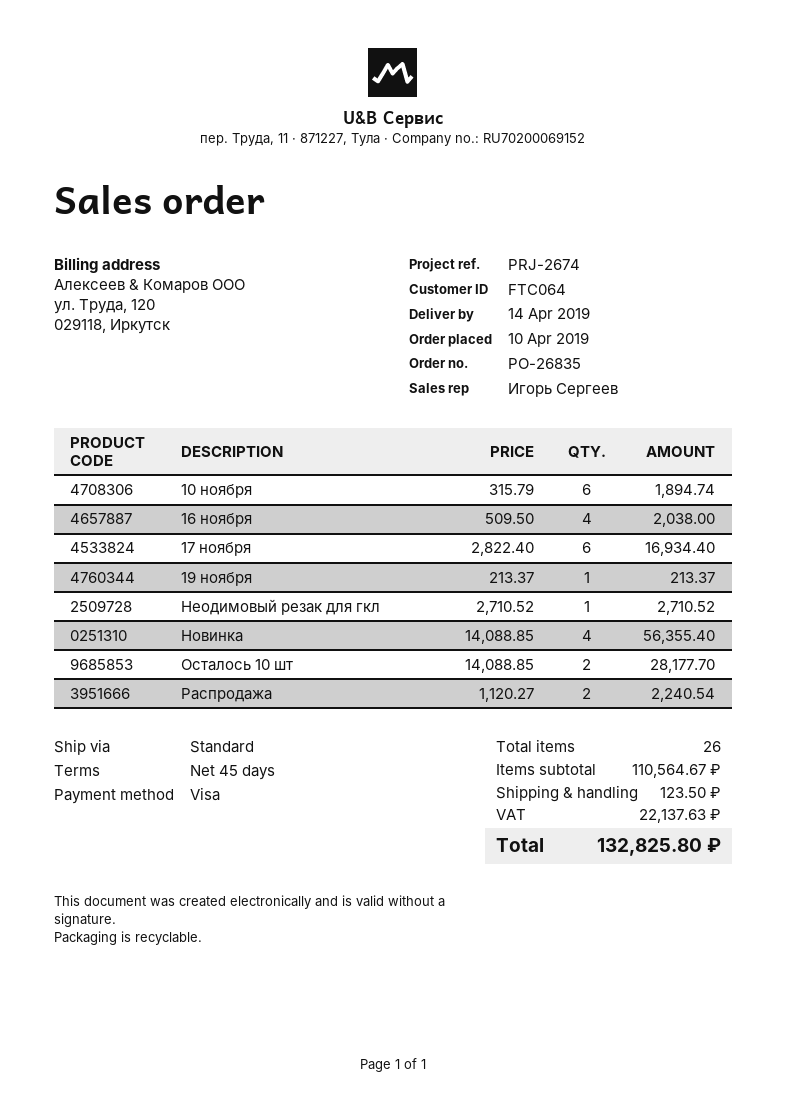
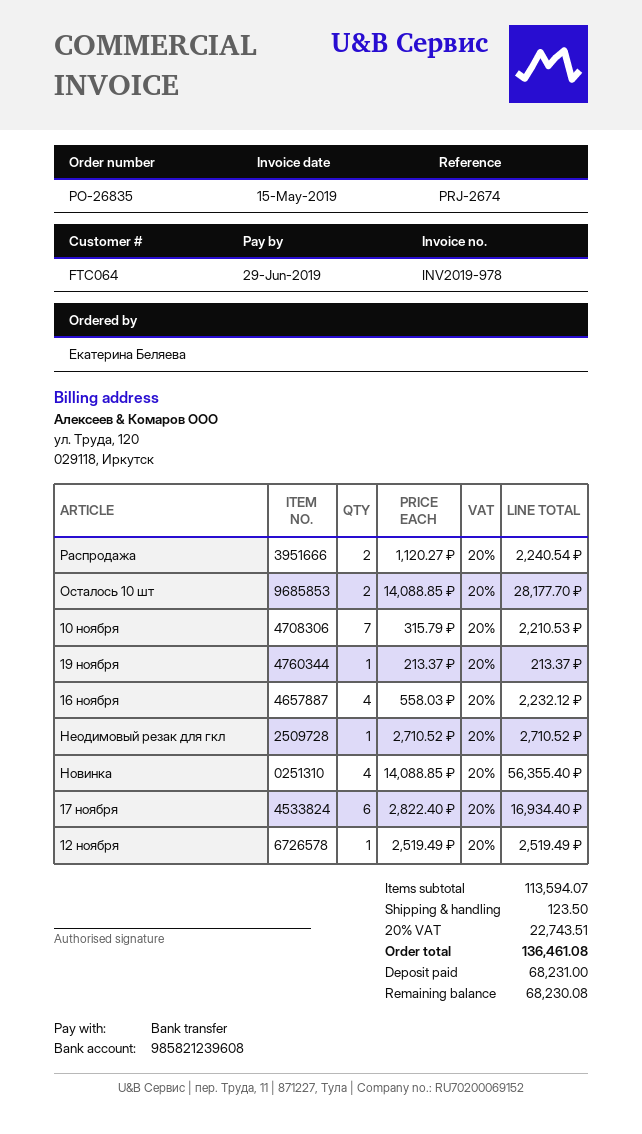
payment method: Visa -> bank transfer
10 ноября: 6 x 315.79 = 1894.74 -> 7 x 315.79 = 2210.53
16 ноября: 4 x 509.50 = 2038.00 -> 4 x 558.03 = 2232.12
12 ноября: none -> 1 x 2519.49 = 2519.49
subtotal: 110564.67 -> 113594.07
tax: 22137.63 -> 22743.51
total: 132825.80 -> 136461.08

